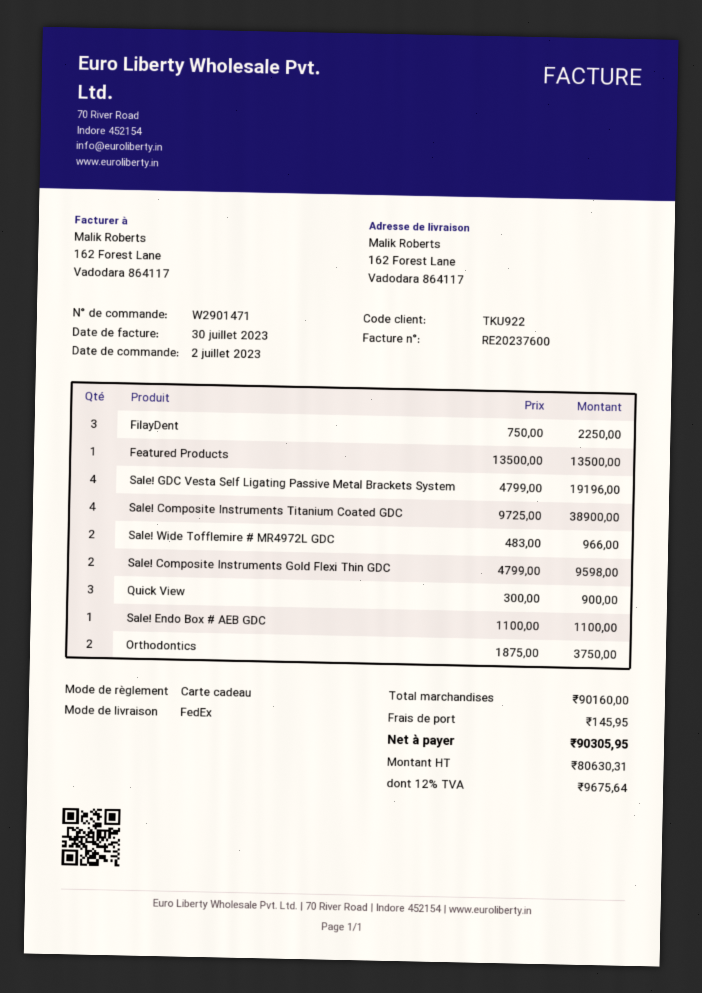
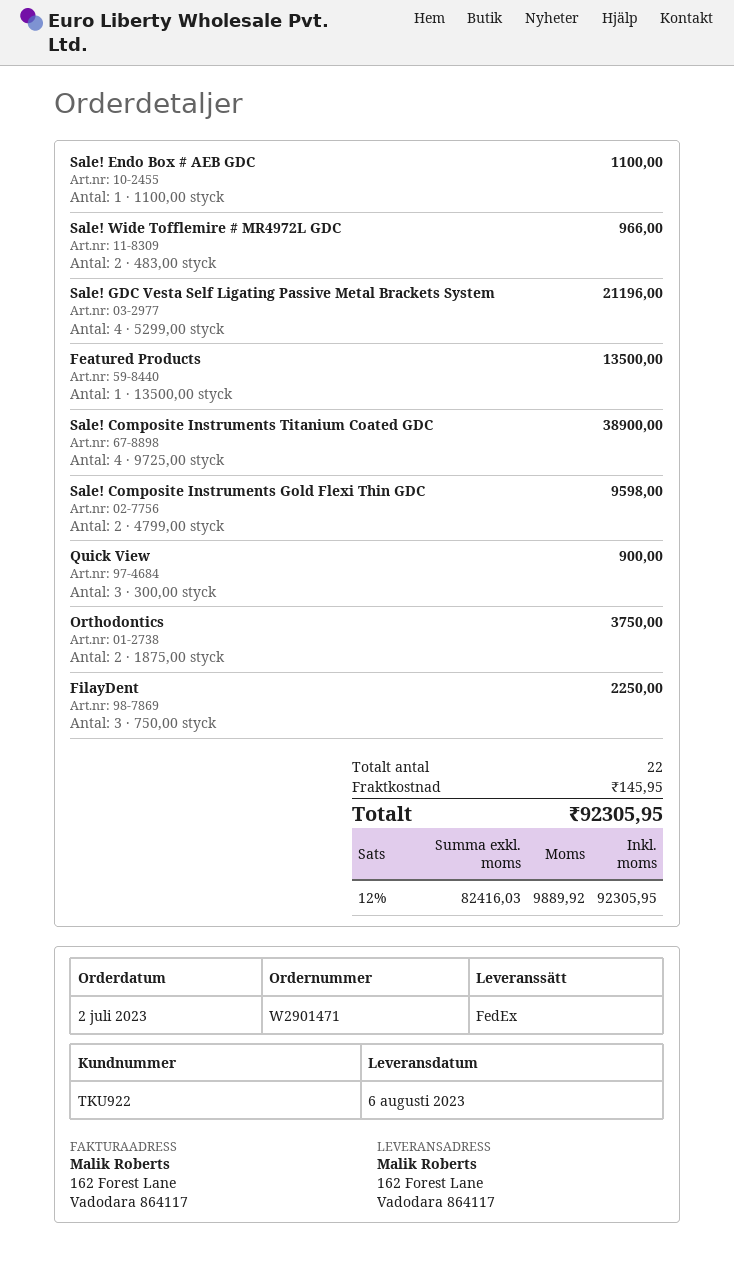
Sale! GDC Vesta Self Ligating Passive Metal Brackets System: 4 x 4799.00 = 19196.00 -> 4 x 5299.00 = 21196.00
net: 80630.31 -> 82416.03
tax: 12% = 9675.64 -> 12% = 9889.92
total: 90305.95 -> 92305.95

